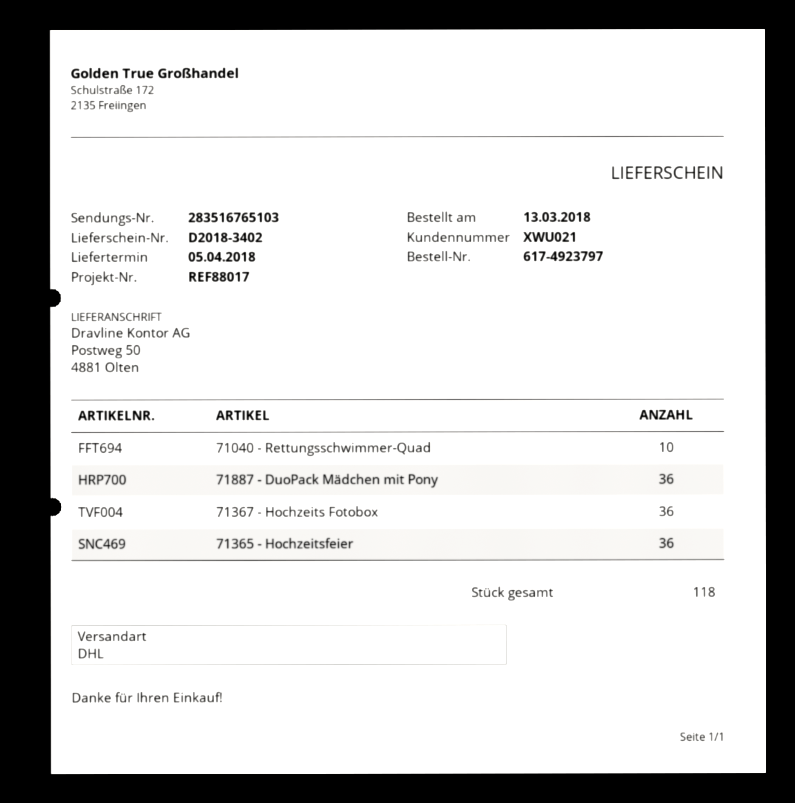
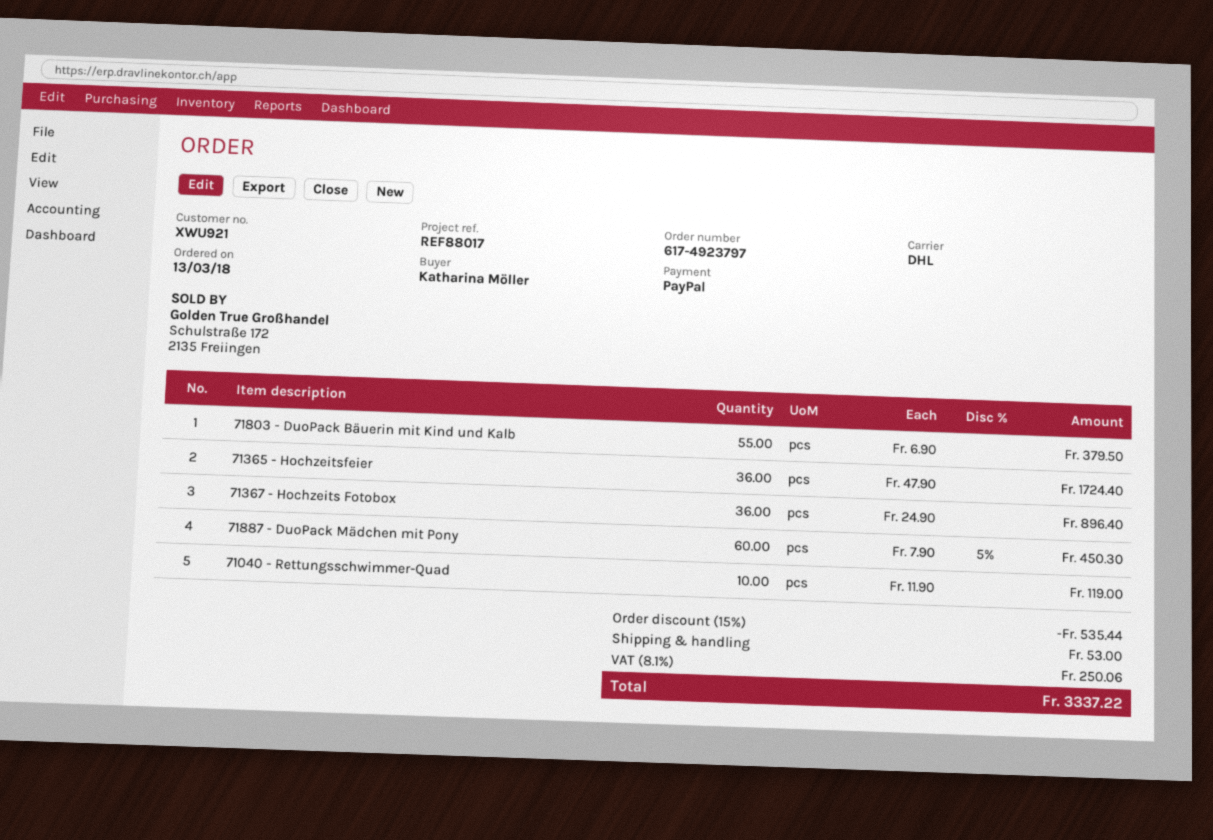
customer number: XWU021 -> XWU921
71887 - DuoPack Mädchen mit Pony: 36 -> 60
71803 - DuoPack Bäuerin mit Kind und Kalb: none -> 55

